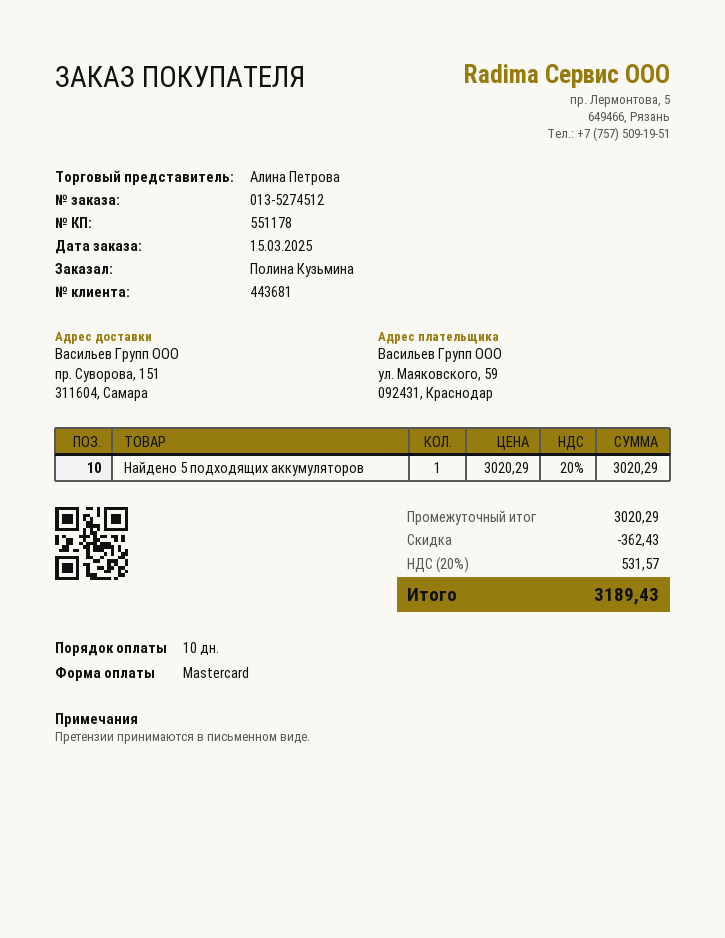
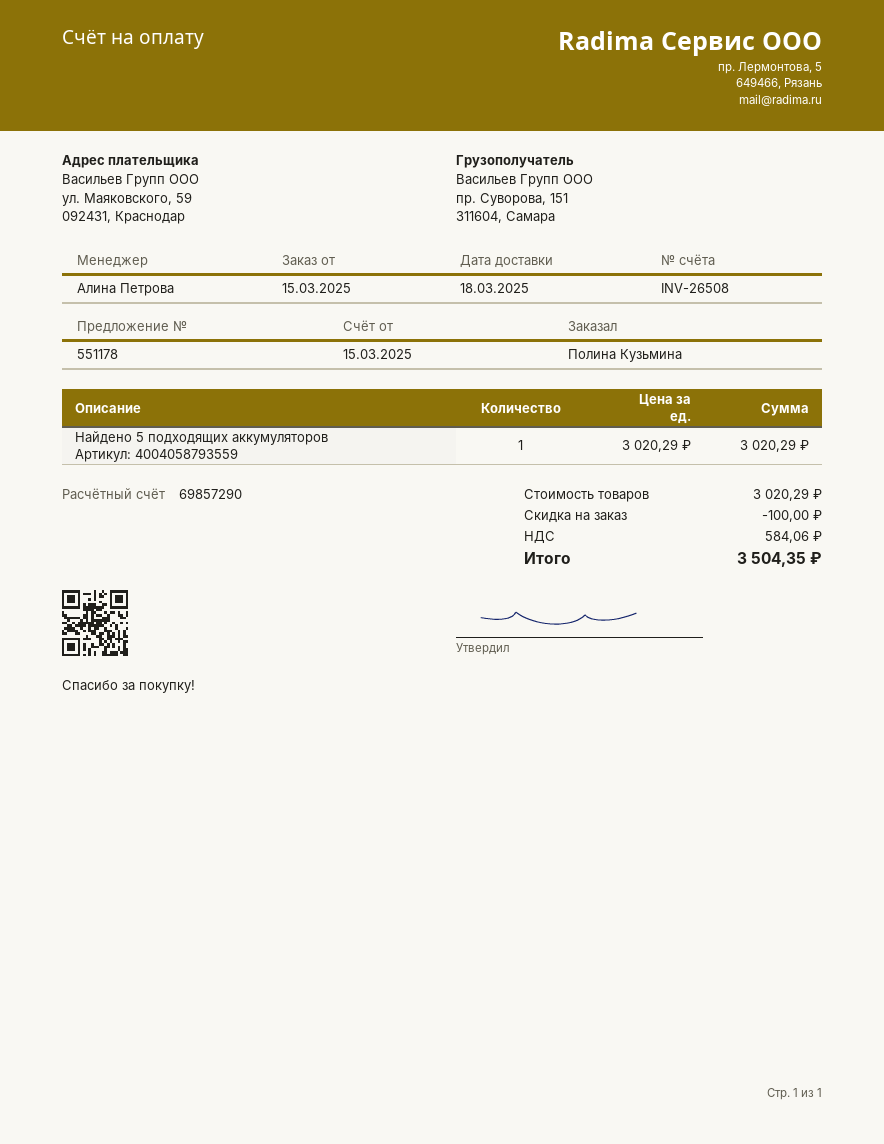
discount: 362.43 -> 100.00
tax: 531.57 -> 584.06
total: 3189.43 -> 3504.35

